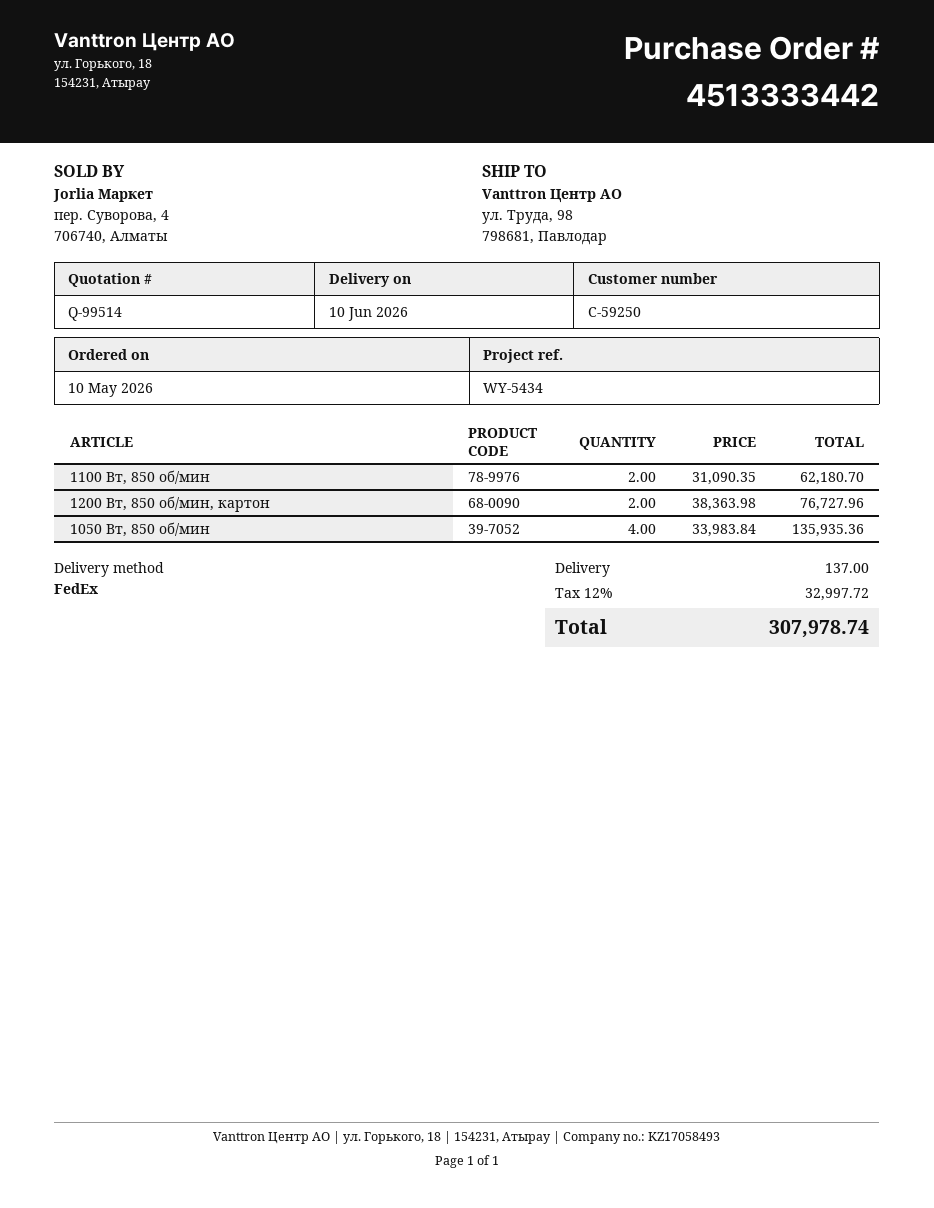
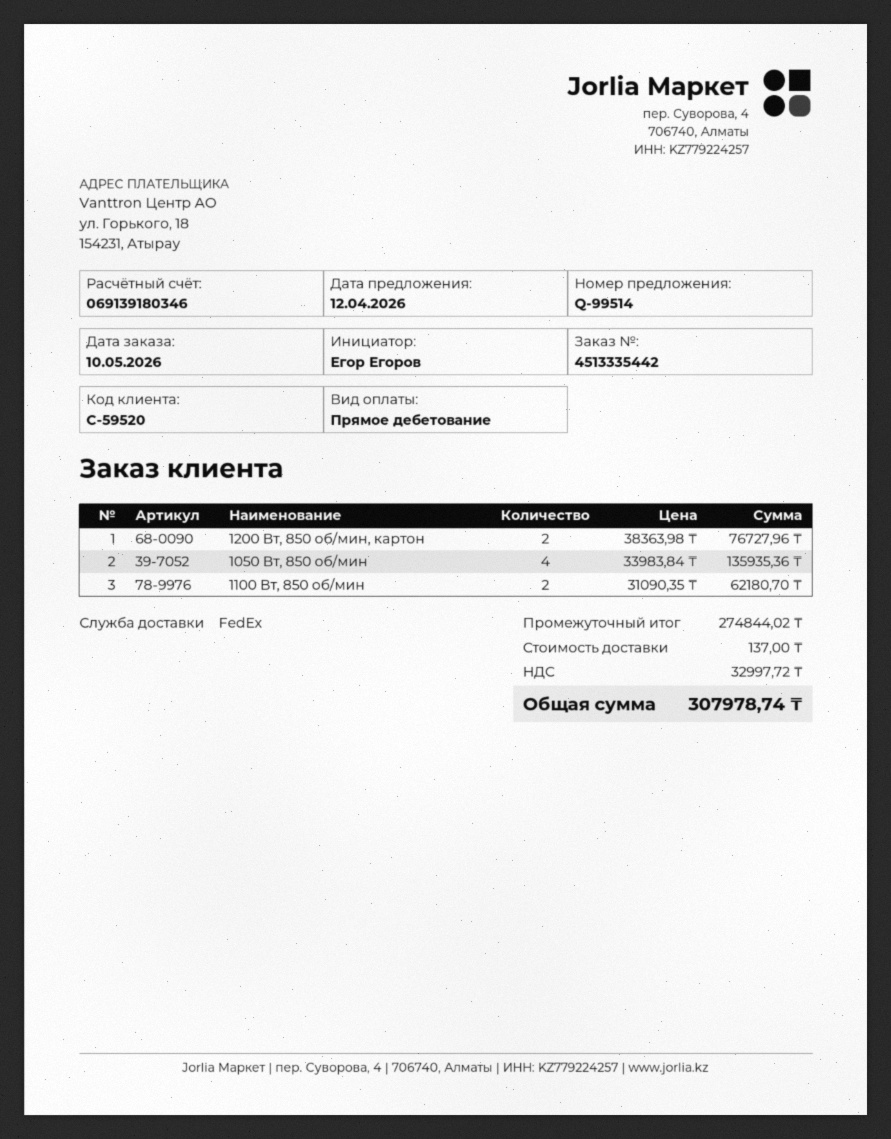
order number: 4513333442 -> 4513335442
customer number: C-59250 -> C-59520

